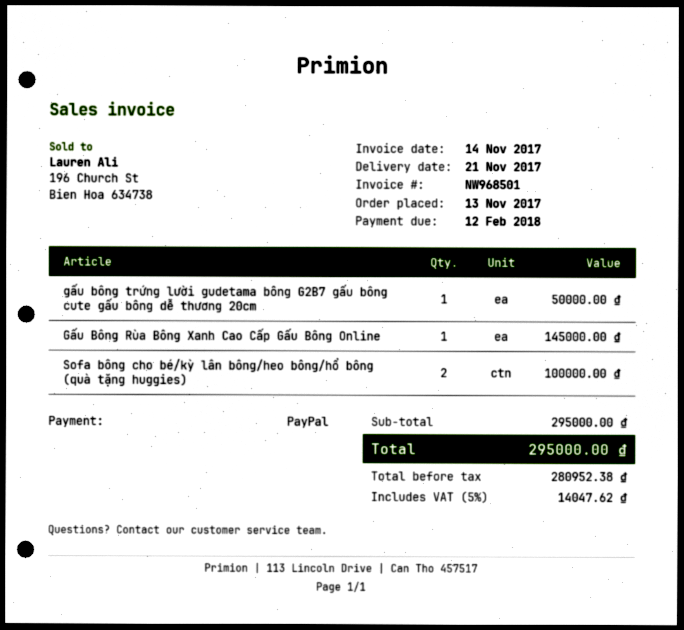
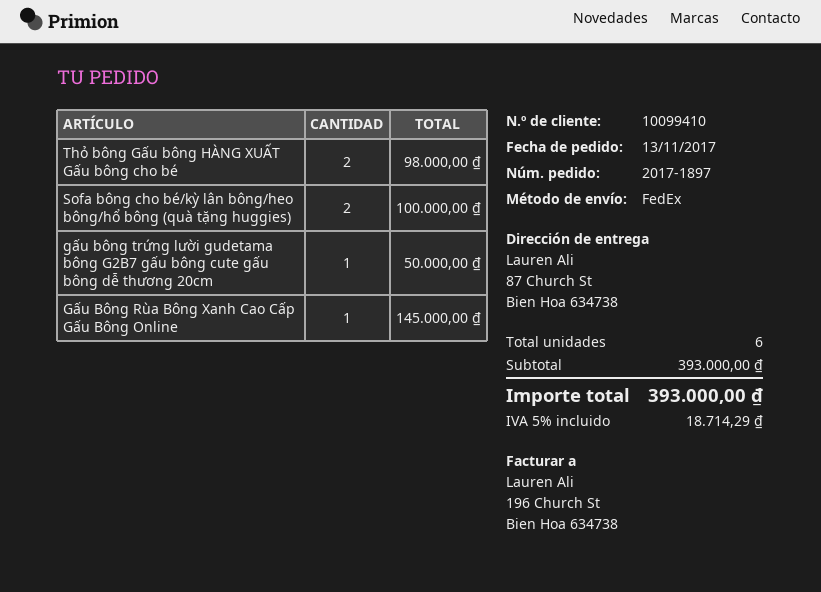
Thỏ bông Gấu bông HÀNG XUẤT Gấu bông cho bé: none -> 2 for 98000.00
subtotal: 295000.00 -> 393000.00
tax: 5% = 14047.62 -> 5% = 18714.29
total: 295000.00 -> 393000.00

